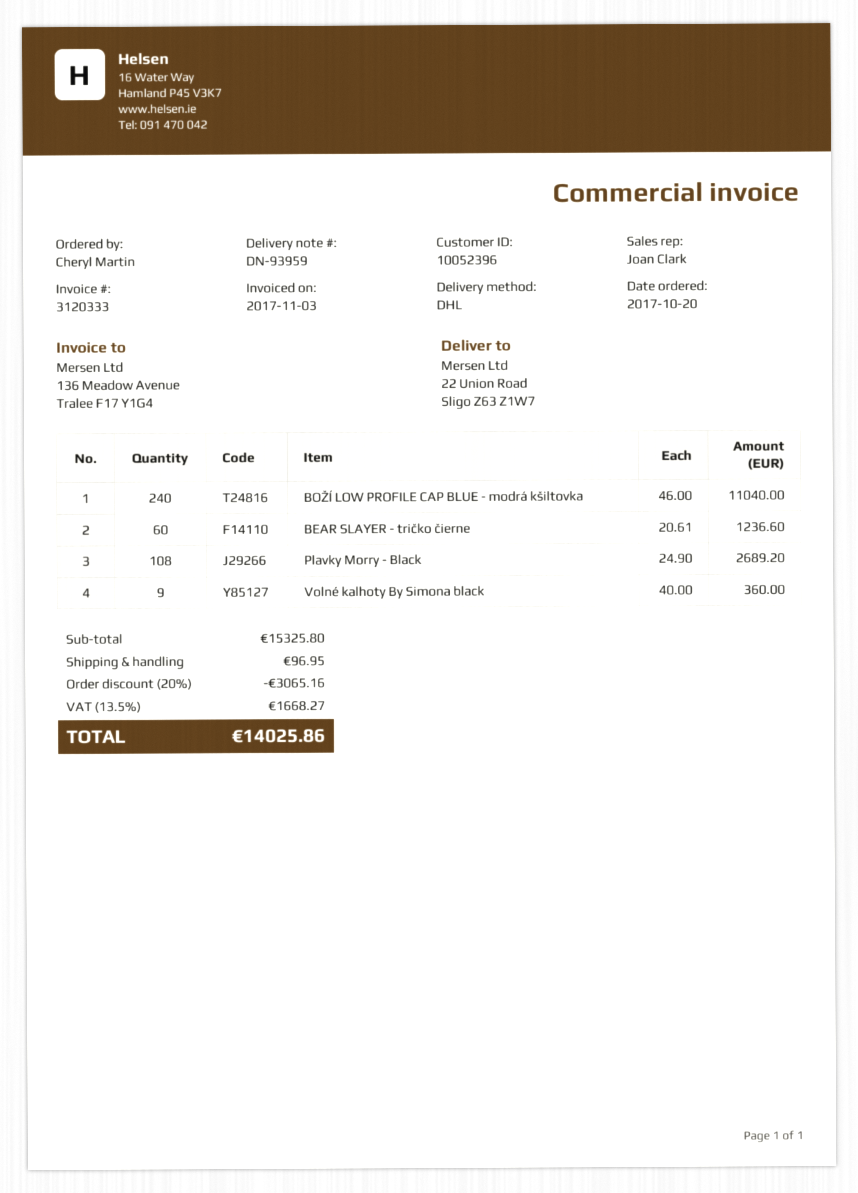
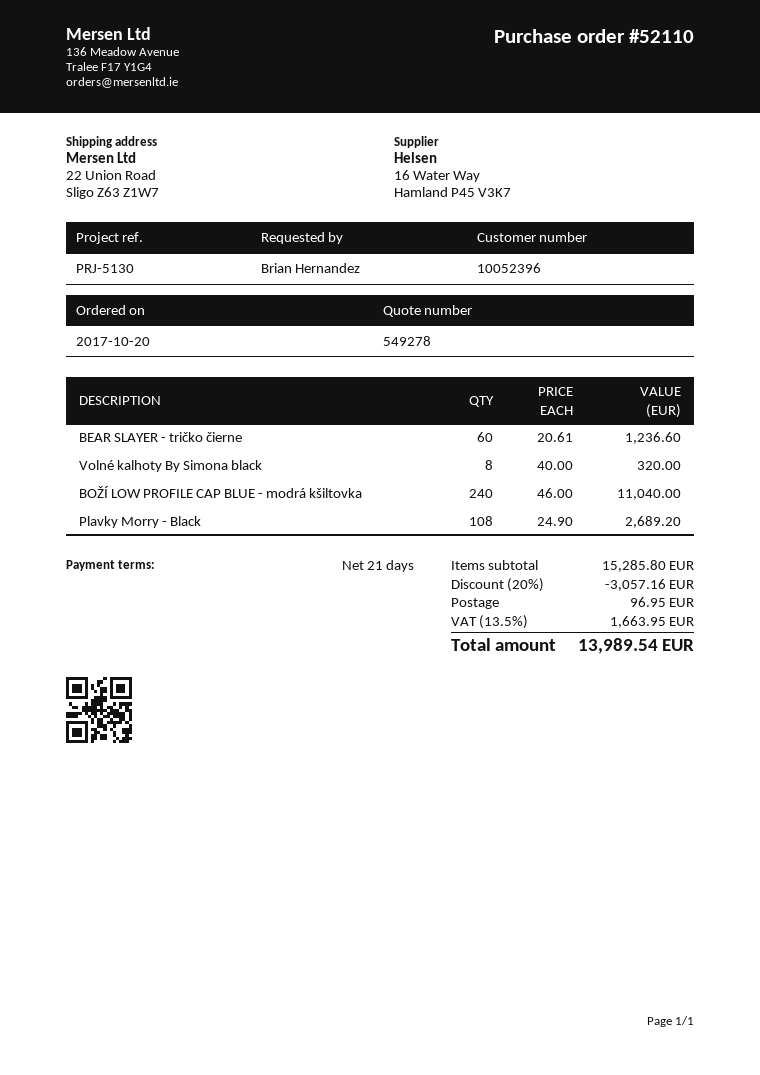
ordered by: Cheryl Martin -> Brian Hernandez
Volné kalhoty By Simona black: 9 x 40.00 = 360.00 -> 8 x 40.00 = 320.00
subtotal: 15325.80 -> 15285.80
discount: 20% = 3065.16 -> 20% = 3057.16
tax: 13.5% = 1668.27 -> 13.5% = 1663.95
total: 14025.86 -> 13989.54

